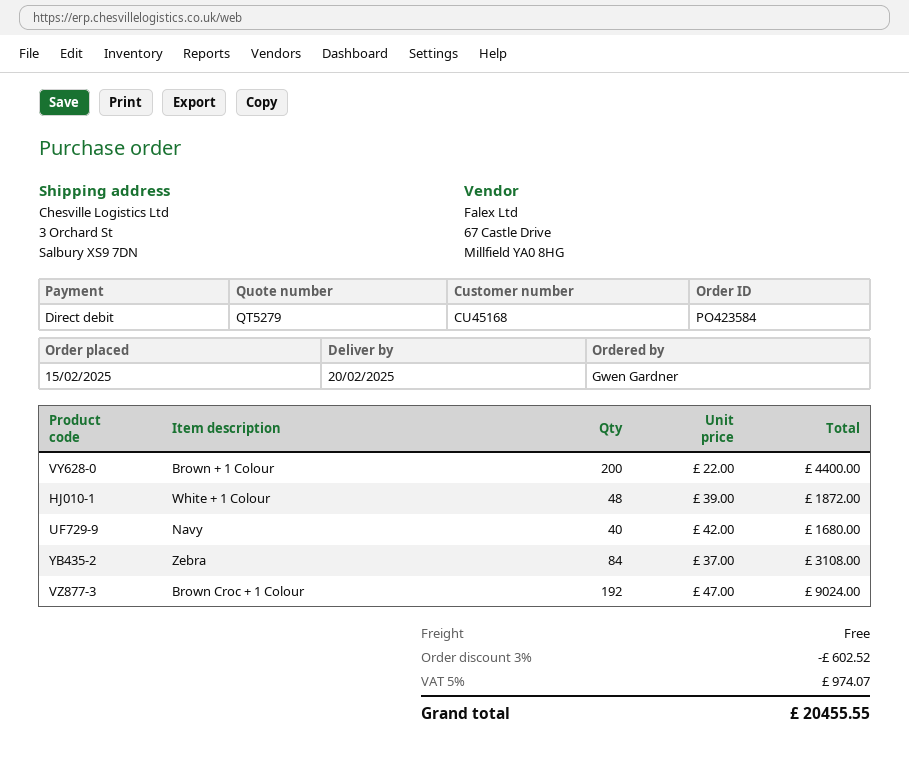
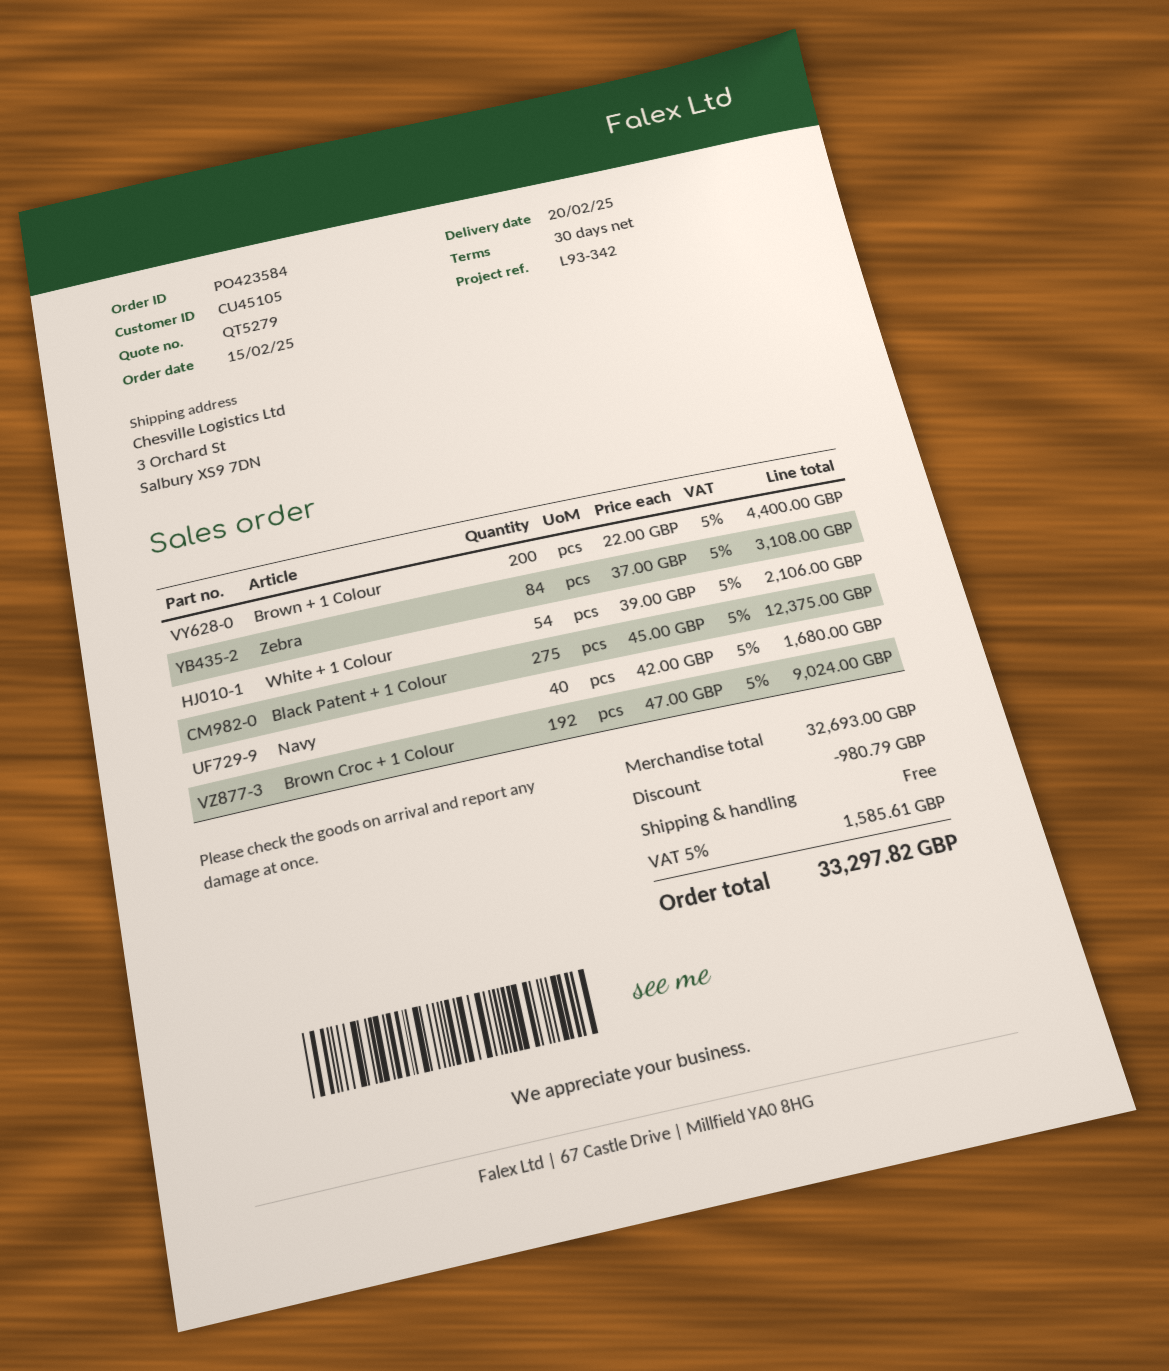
customer number: CU45168 -> CU45105
White + 1 Colour: 48 x 39.00 = 1872.00 -> 54 x 39.00 = 2106.00
Black Patent + 1 Colour: none -> 275 x 45.00 = 12375.00
discount: 602.52 -> 980.79
tax: 5% = 974.07 -> 5% = 1585.61
total: 20455.55 -> 33297.82

